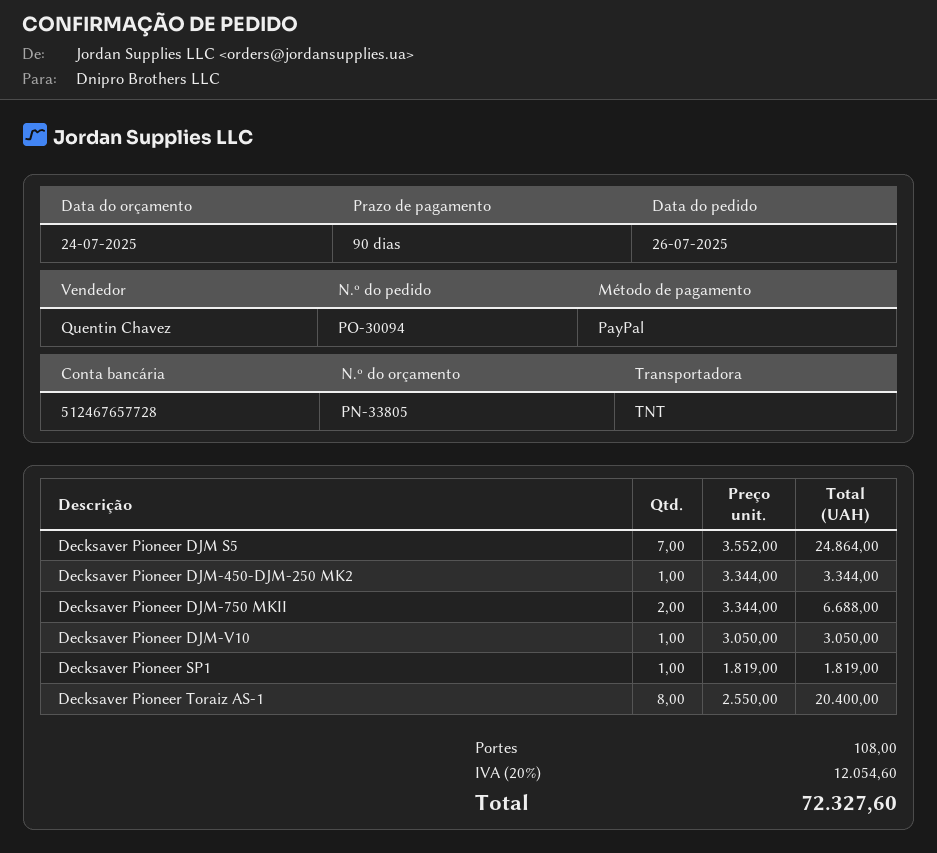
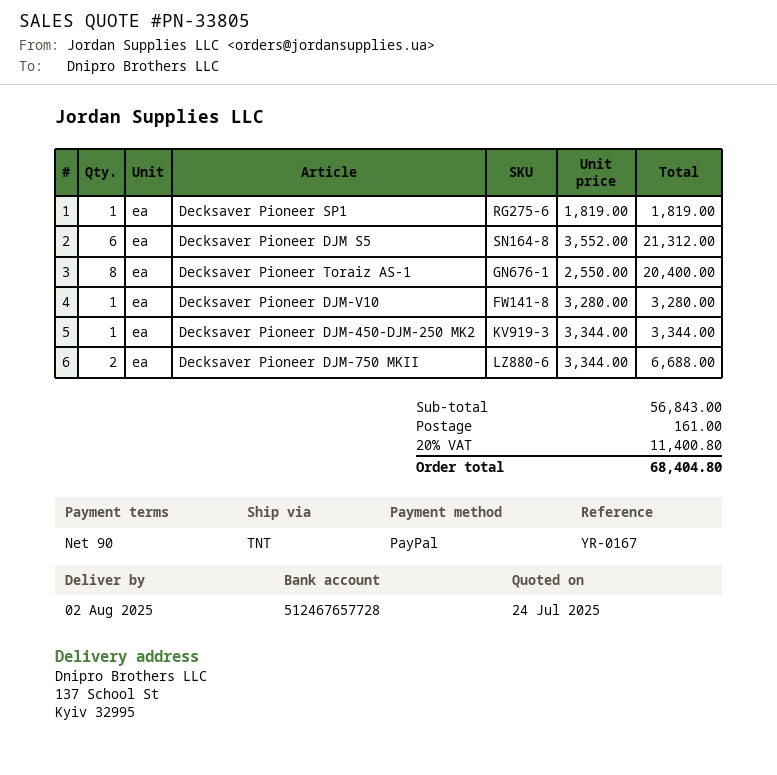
Decksaver Pioneer DJM S5: 7 x 3552.00 = 24864.00 -> 6 x 3552.00 = 21312.00
Decksaver Pioneer DJM-V10: 1 x 3050.00 = 3050.00 -> 1 x 3280.00 = 3280.00
shipping: 108.00 -> 161.00
tax: 20% = 12054.60 -> 20% = 11400.80
total: 72327.60 -> 68404.80

